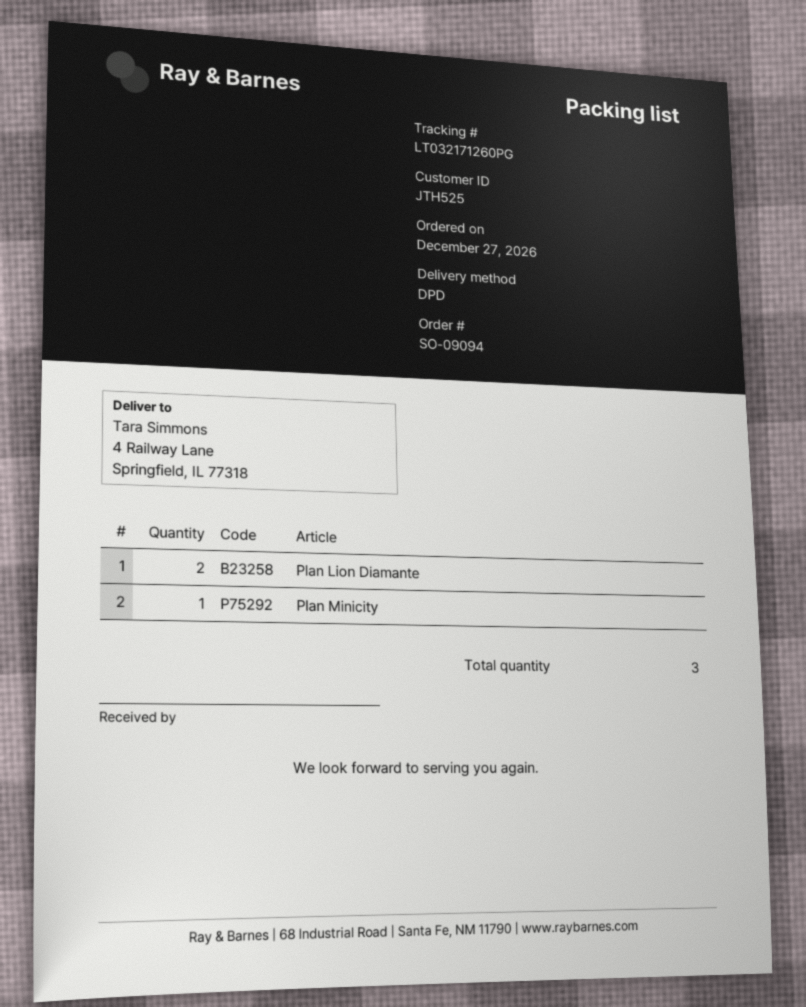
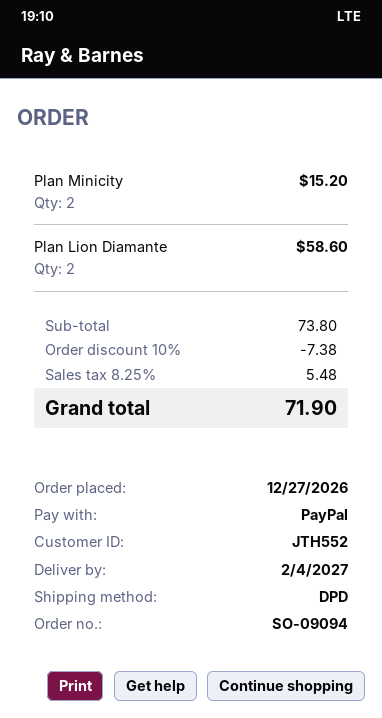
customer number: JTH525 -> JTH552
Plan Minicity: 1 -> 2

